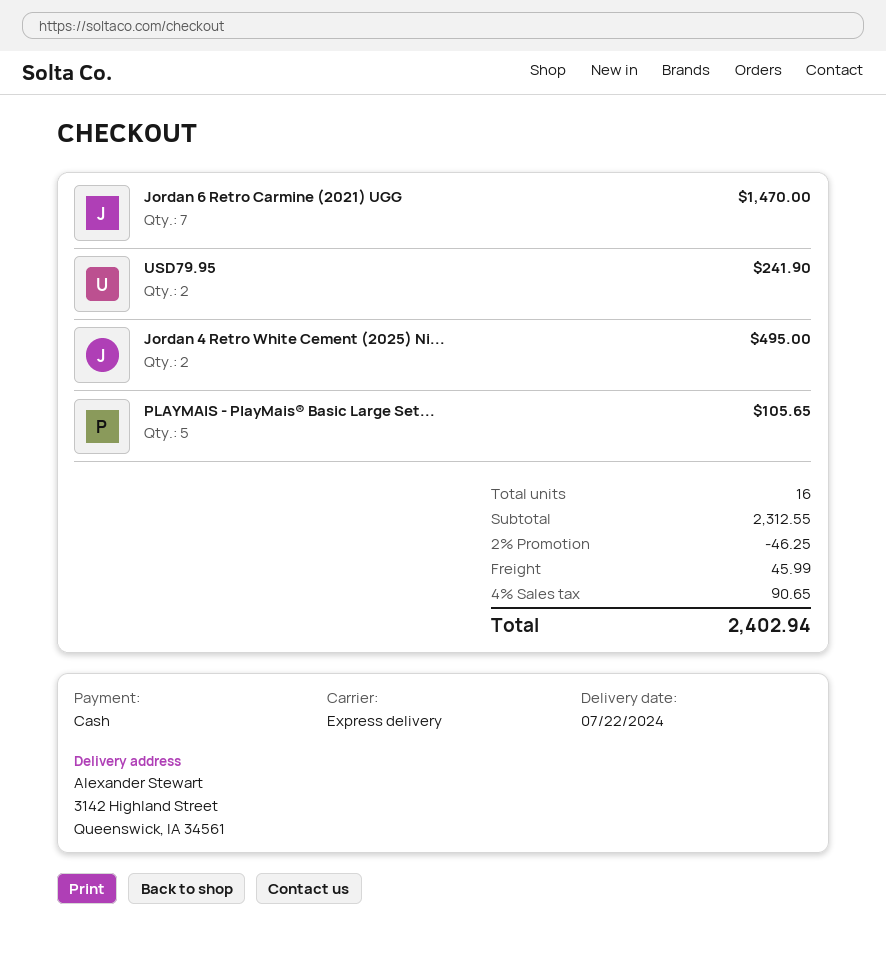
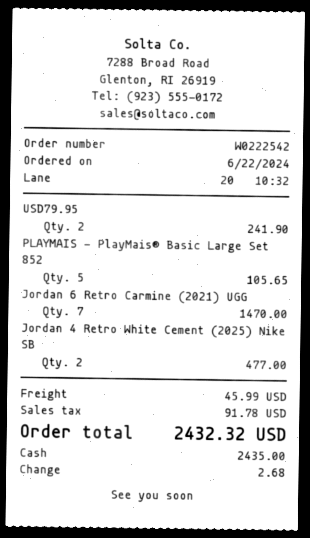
Jordan 4 Retro White Cement (2025) Ni...: 2 for 495.00 -> 2 for 477.00
discount: 2% = 46.25 -> none
tax: 90.65 -> 91.78
total: 2402.94 -> 2432.32

